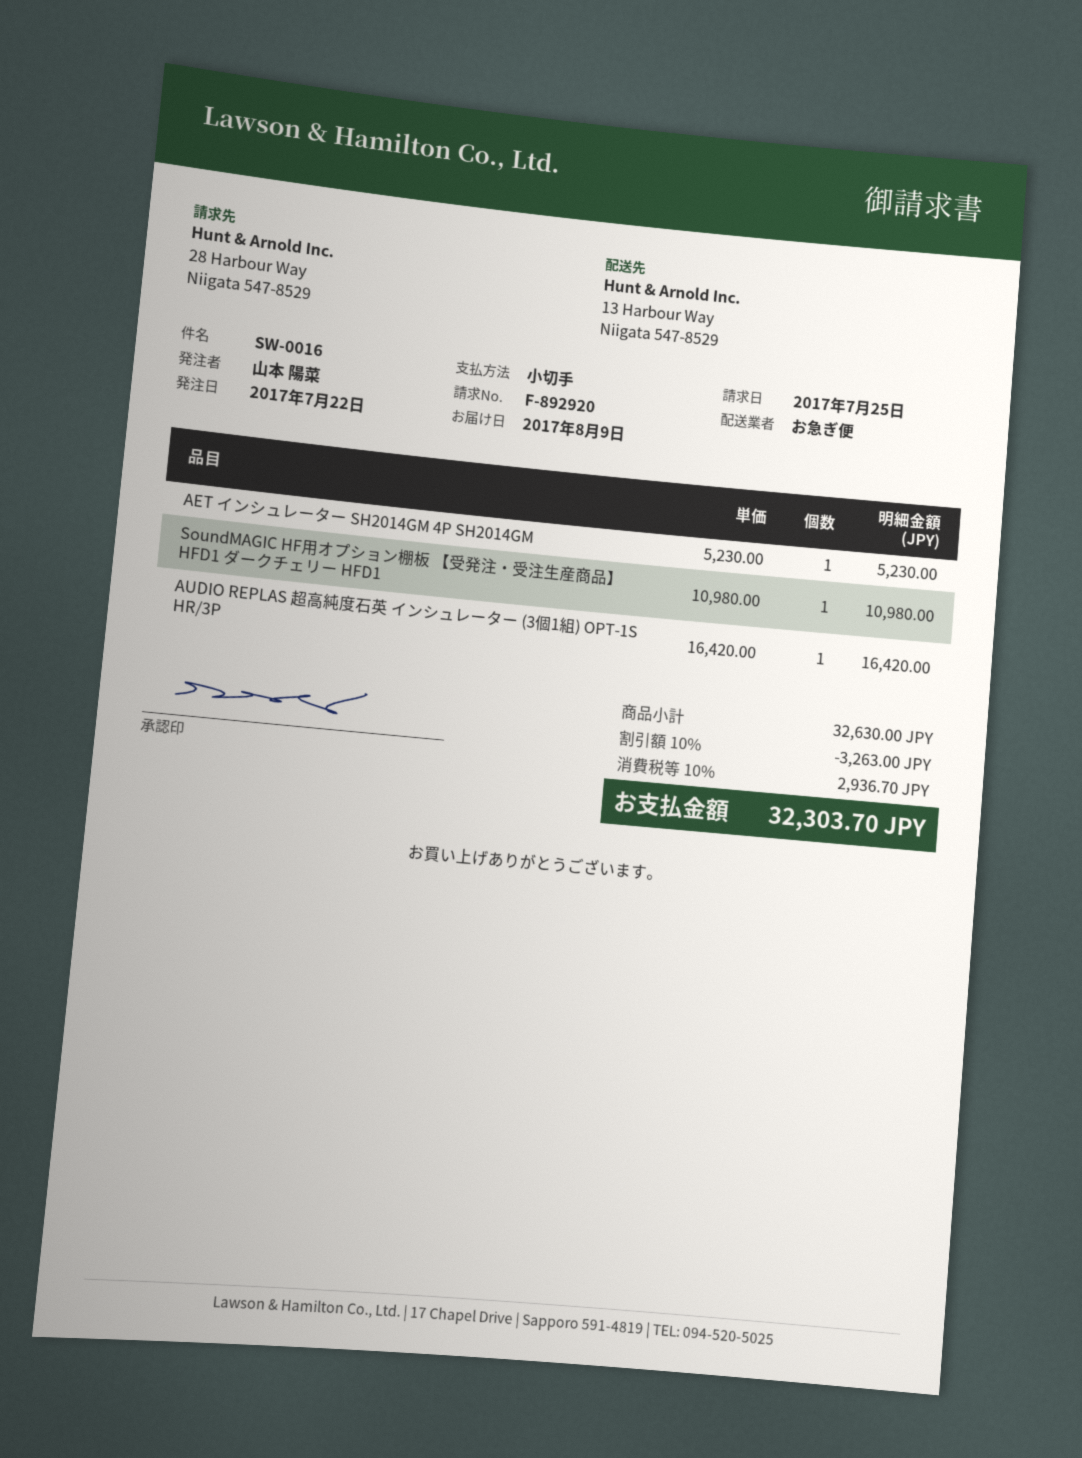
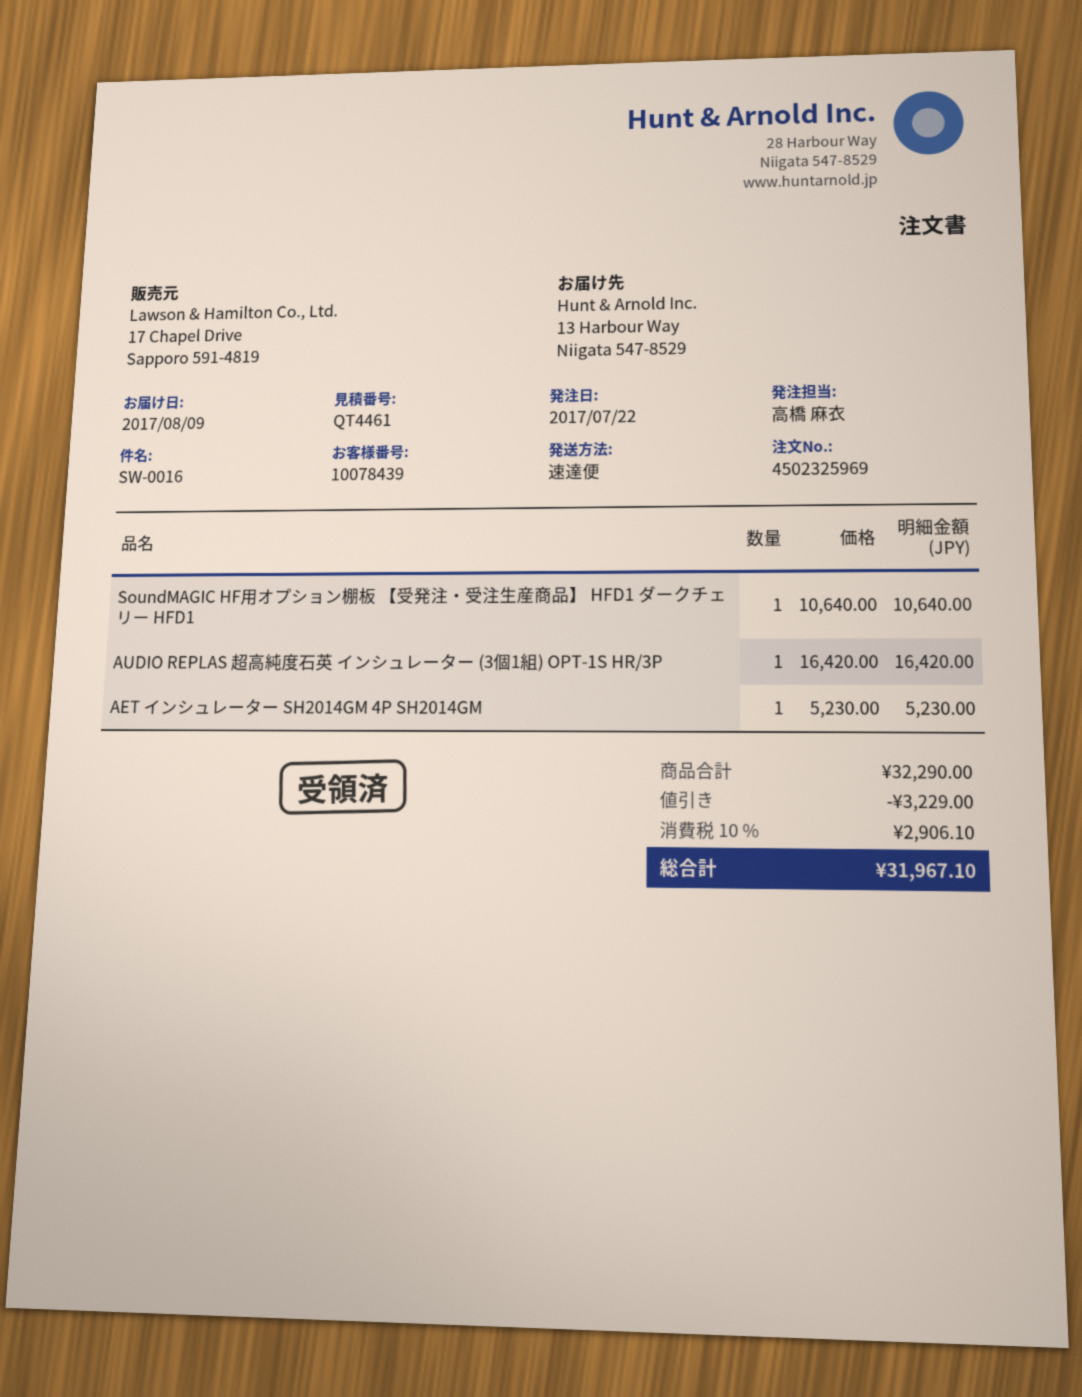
ordered by: 山本 陽菜 -> 高橋 麻衣
SoundMAGIC HF用オプション棚板 【受発注・受注生産商品】 HFD1 ダークチェリー HFD1: 1 x 10980.00 = 10980.00 -> 1 x 10640.00 = 10640.00
subtotal: 32630.00 -> 32290.00
discount: 3263.00 -> 3229.00
tax: 10% = 2936.70 -> 10% = 2906.10
total: 32303.70 -> 31967.10

